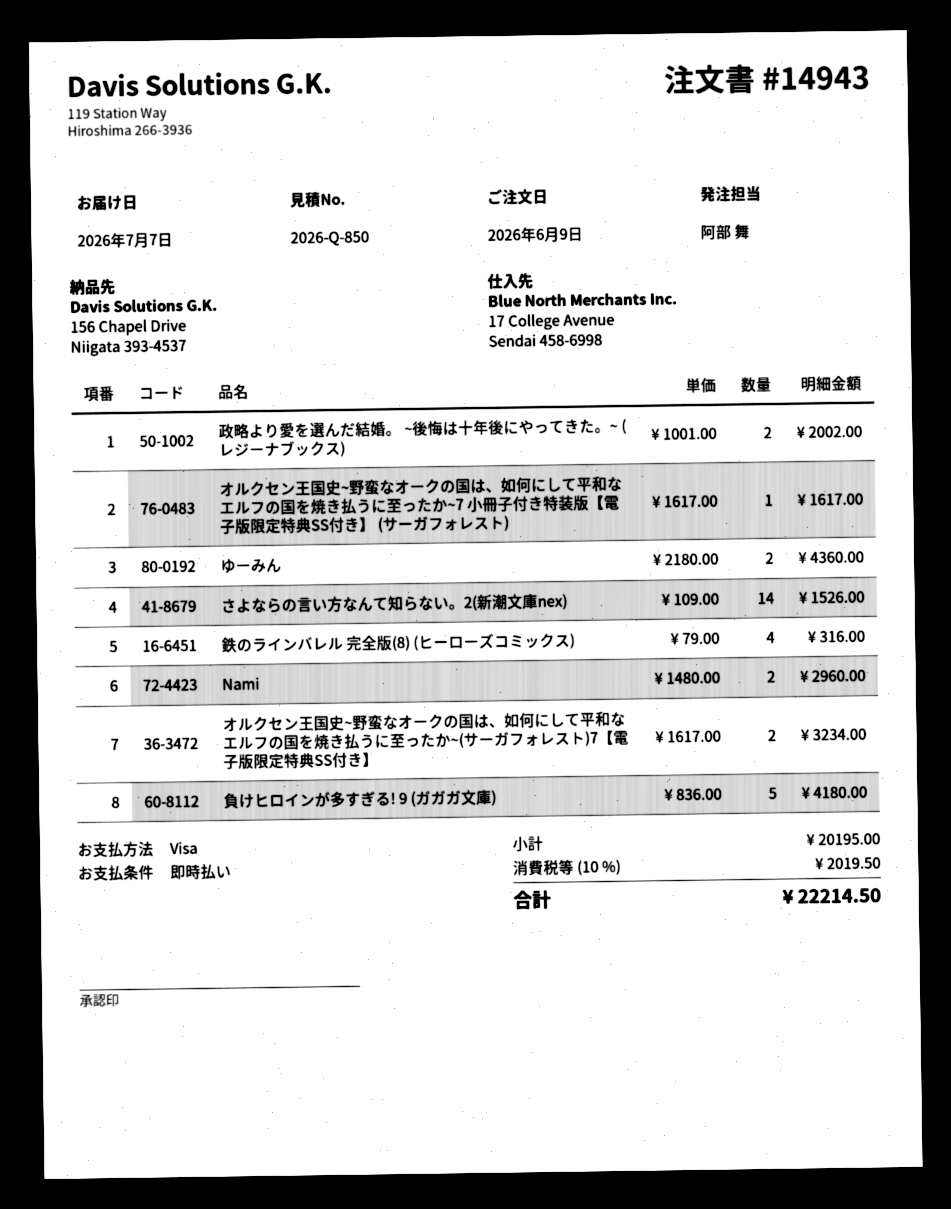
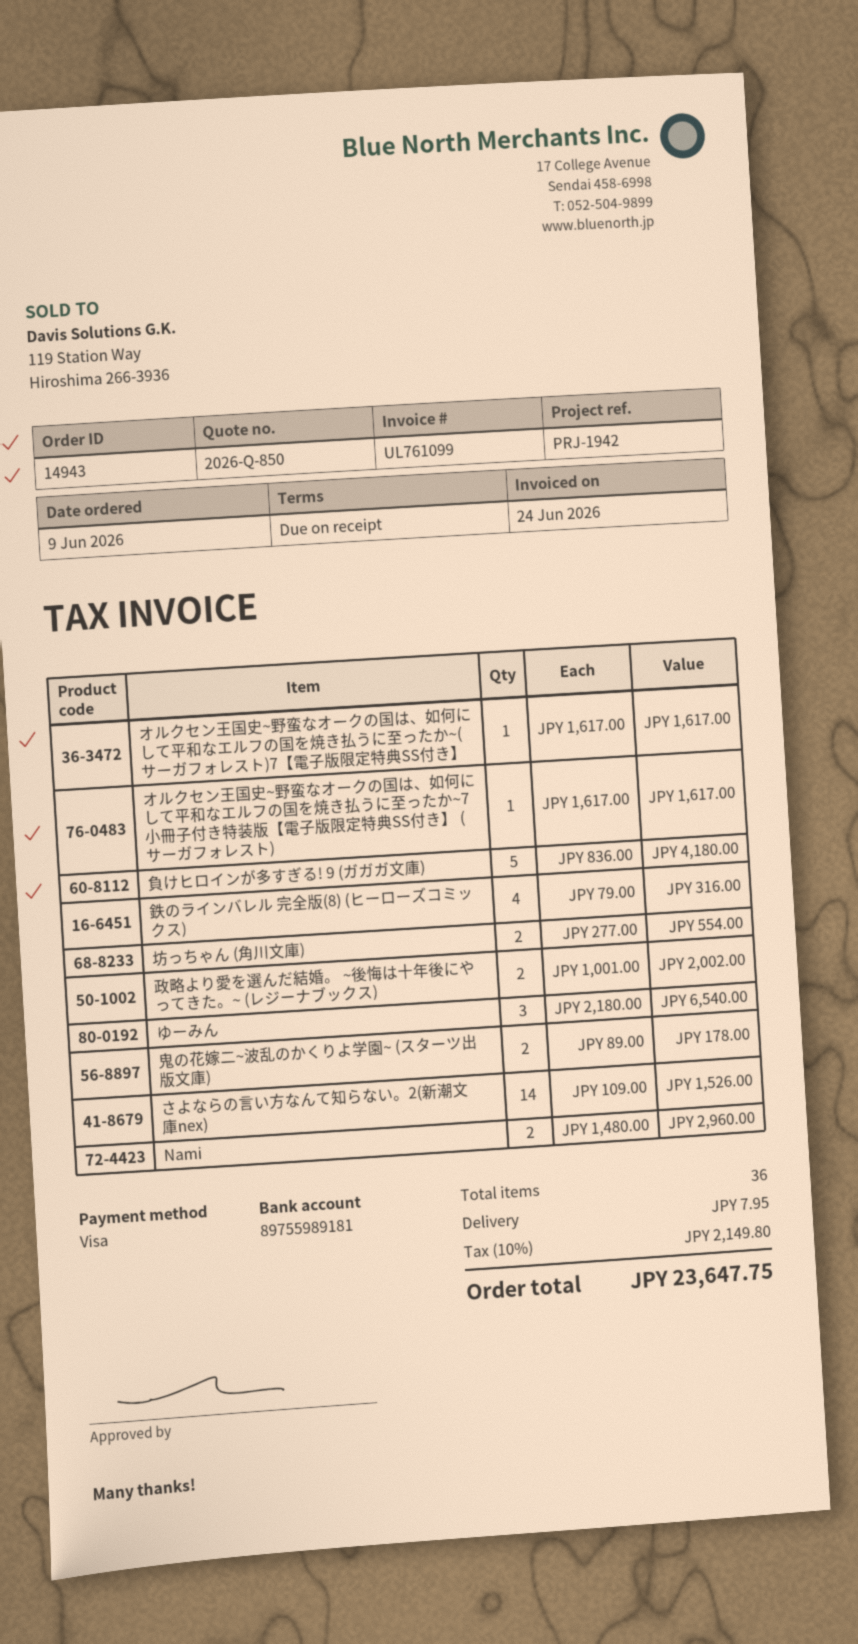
ゆーみん: 2 x 2180.00 = 4360.00 -> 3 x 2180.00 = 6540.00
オルクセン王国史~野蛮なオークの国は、如何にして平和なエルフの国を焼き払うに至ったか~(サーガフォレスト)7【電子版限定特典SS付き】: 2 x 1617.00 = 3234.00 -> 1 x 1617.00 = 1617.00
坊っちゃん (角川文庫): none -> 2 x 277.00 = 554.00
鬼の花嫁二~波乱のかくりよ学園~ (スターツ出版文庫): none -> 2 x 89.00 = 178.00
shipping: none -> 7.95
tax: 10% = 2019.50 -> 10% = 2149.80
total: 22214.50 -> 23647.75

